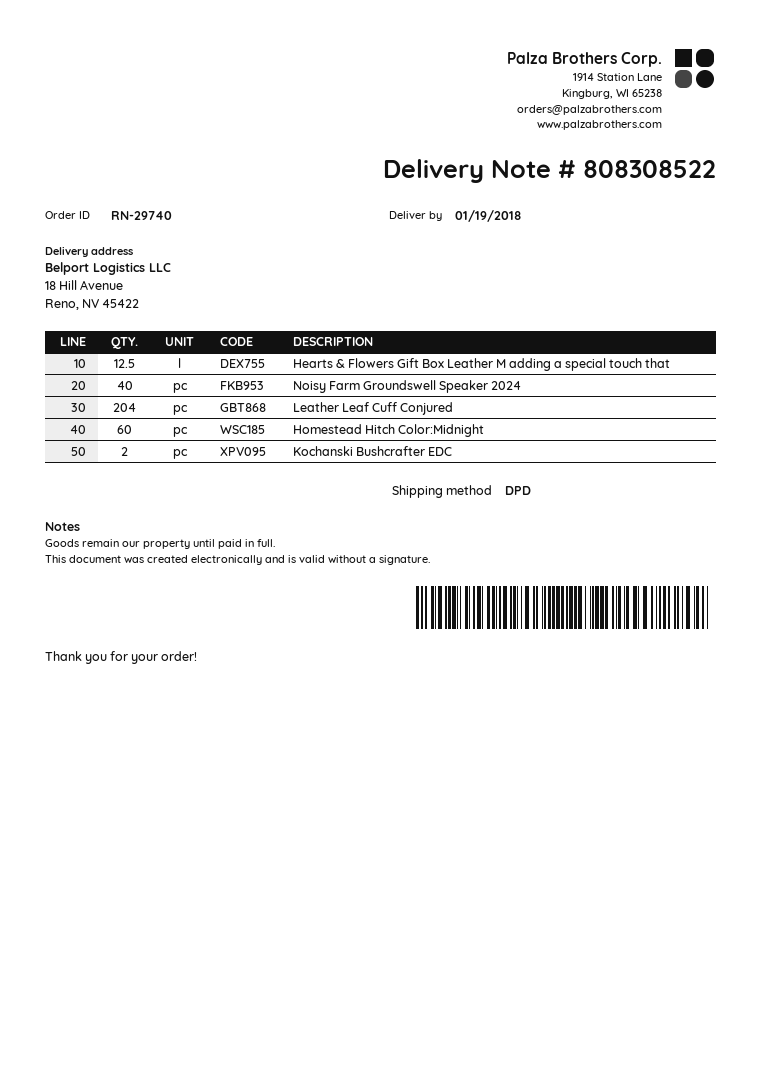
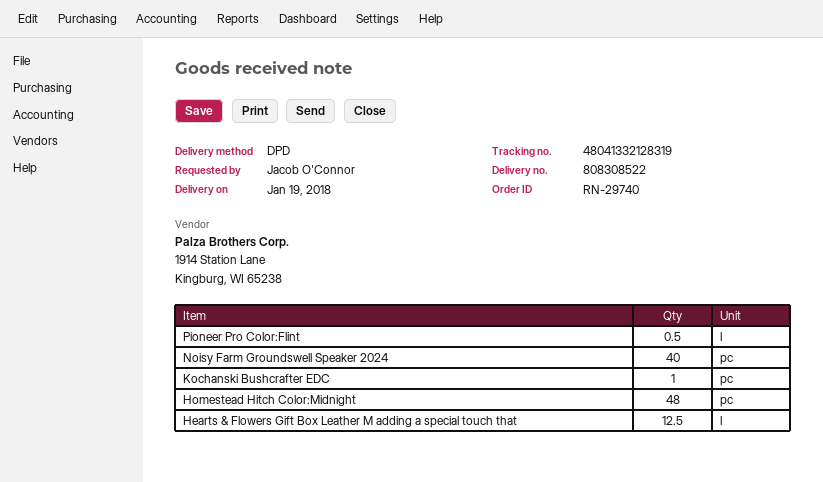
Leather Leaf Cuff Conjured: 204 -> none
Homestead Hitch Color:Midnight: 60 -> 48
Kochanski Bushcrafter EDC: 2 -> 1
Pioneer Pro Color:Flint: none -> 0.5

